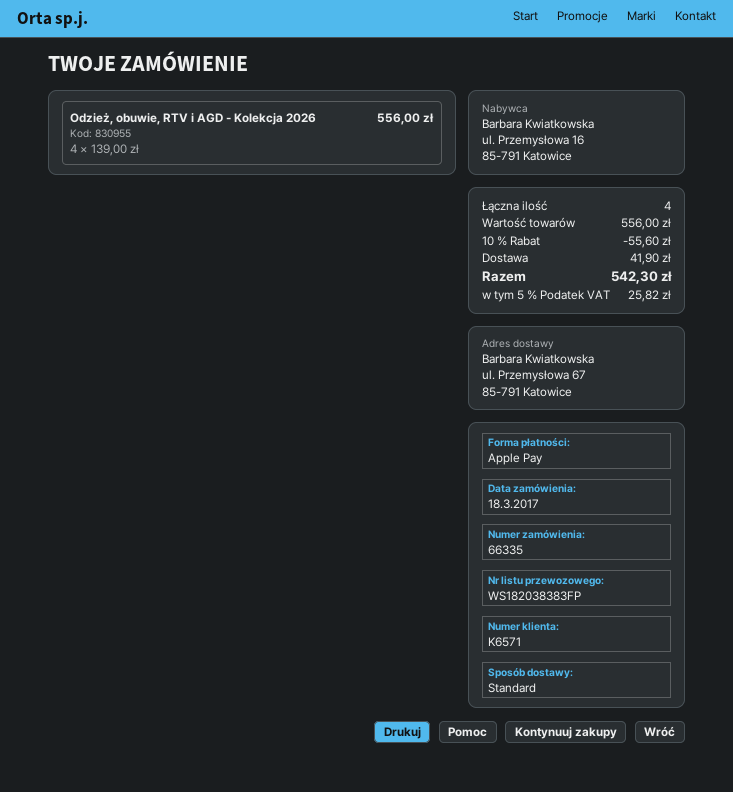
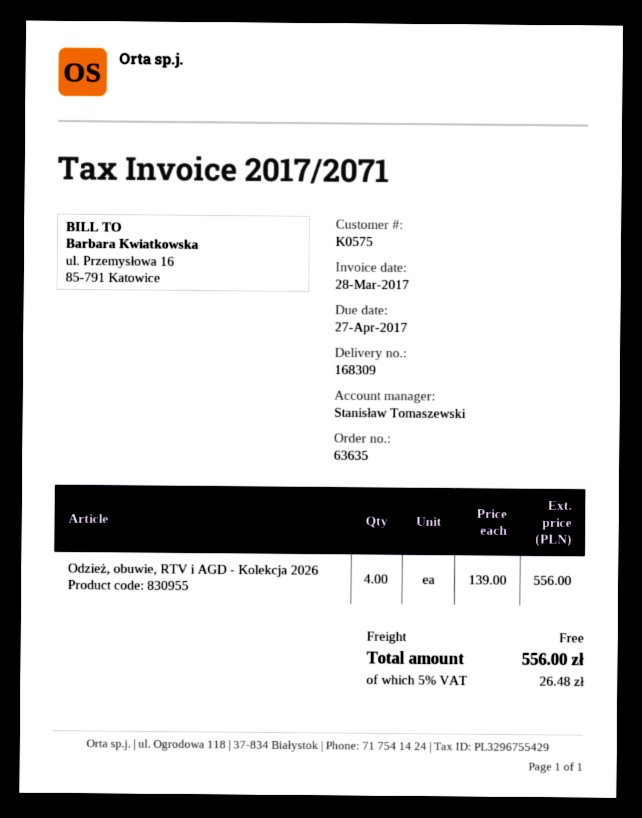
order number: 66335 -> 63635
customer number: K6571 -> K0575
discount: 10% = 55.60 -> none
shipping: 41.90 -> 0.00
tax: 5% = 25.82 -> 5% = 26.48
total: 542.30 -> 556.00

